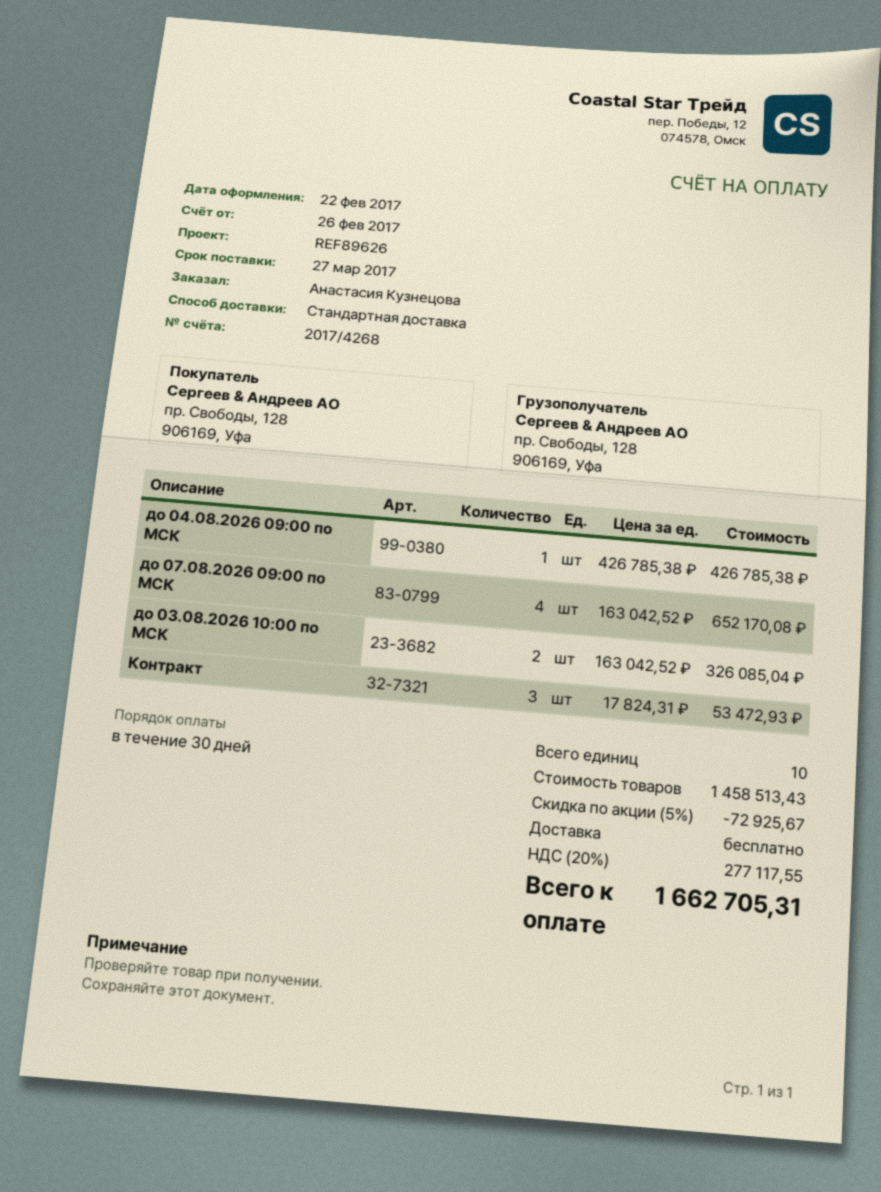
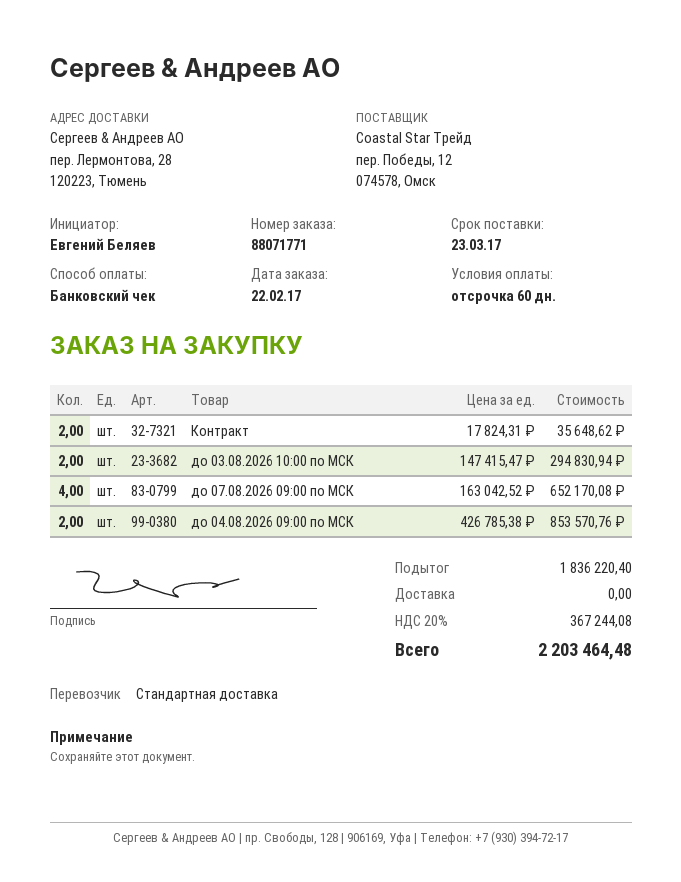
delivery date: 2017-03-27 -> 2017-03-23
payment terms: 30 days -> 60 days
ordered by: Анастасия Кузнецова -> Евгений Беляев
ship to: пр. Свободы, 128, 906169, Уфа -> пер. Лермонтова, 28, 120223, Тюмень
до 04.08.2026 09:00 по МСК: 1 x 426785.38 = 426785.38 -> 2 x 426785.38 = 853570.76
до 03.08.2026 10:00 по МСК: 2 x 163042.52 = 326085.04 -> 2 x 147415.47 = 294830.94
Контракт: 3 x 17824.31 = 53472.93 -> 2 x 17824.31 = 35648.62
subtotal: 1458513.43 -> 1836220.40
discount: 5% = 72925.67 -> none
tax: 20% = 277117.55 -> 20% = 367244.08
total: 1662705.31 -> 2203464.48

